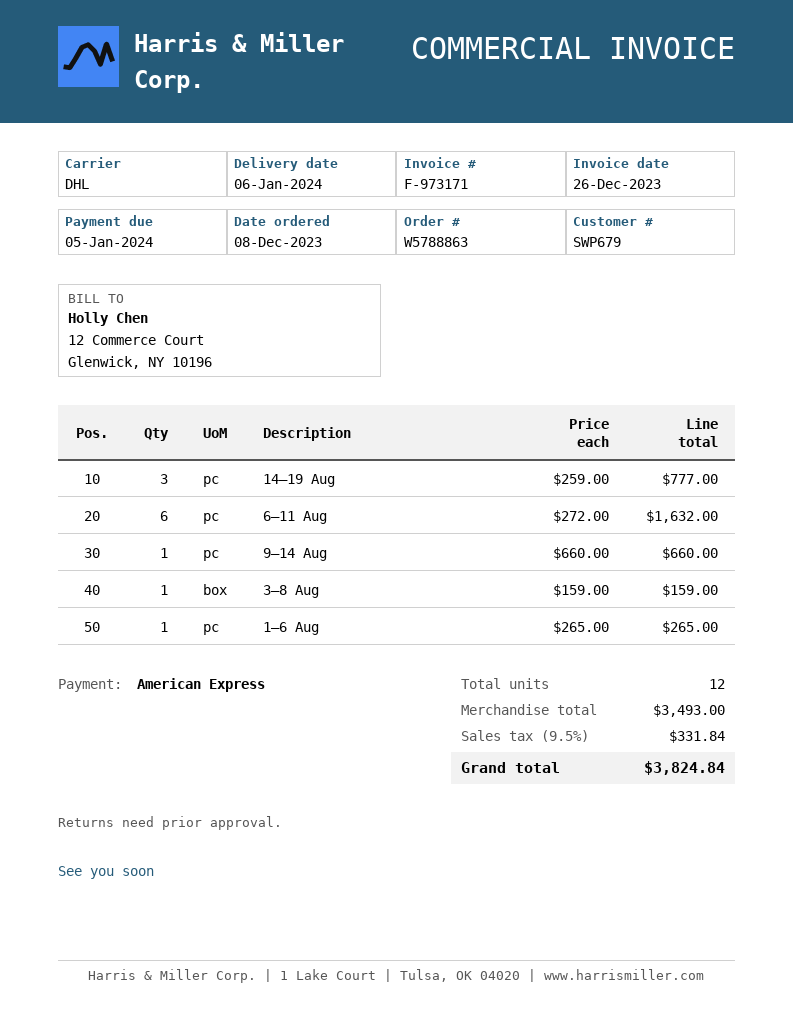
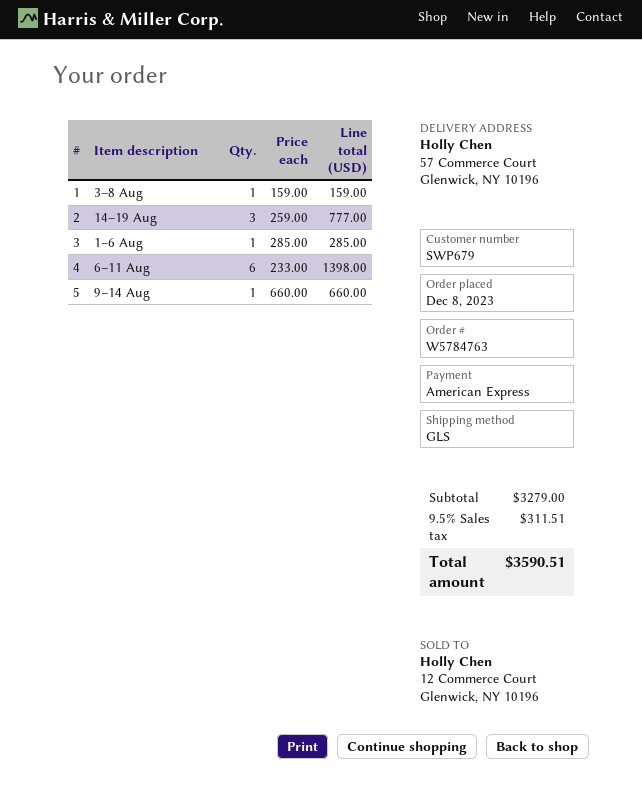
order number: W5788863 -> W5784763
shipping method: DHL -> GLS
6–11 Aug: 6 x 272.00 = 1632.00 -> 6 x 233.00 = 1398.00
1–6 Aug: 1 x 265.00 = 265.00 -> 1 x 285.00 = 285.00
subtotal: 3493.00 -> 3279.00
tax: 9.5% = 331.84 -> 9.5% = 311.51
total: 3824.84 -> 3590.51

